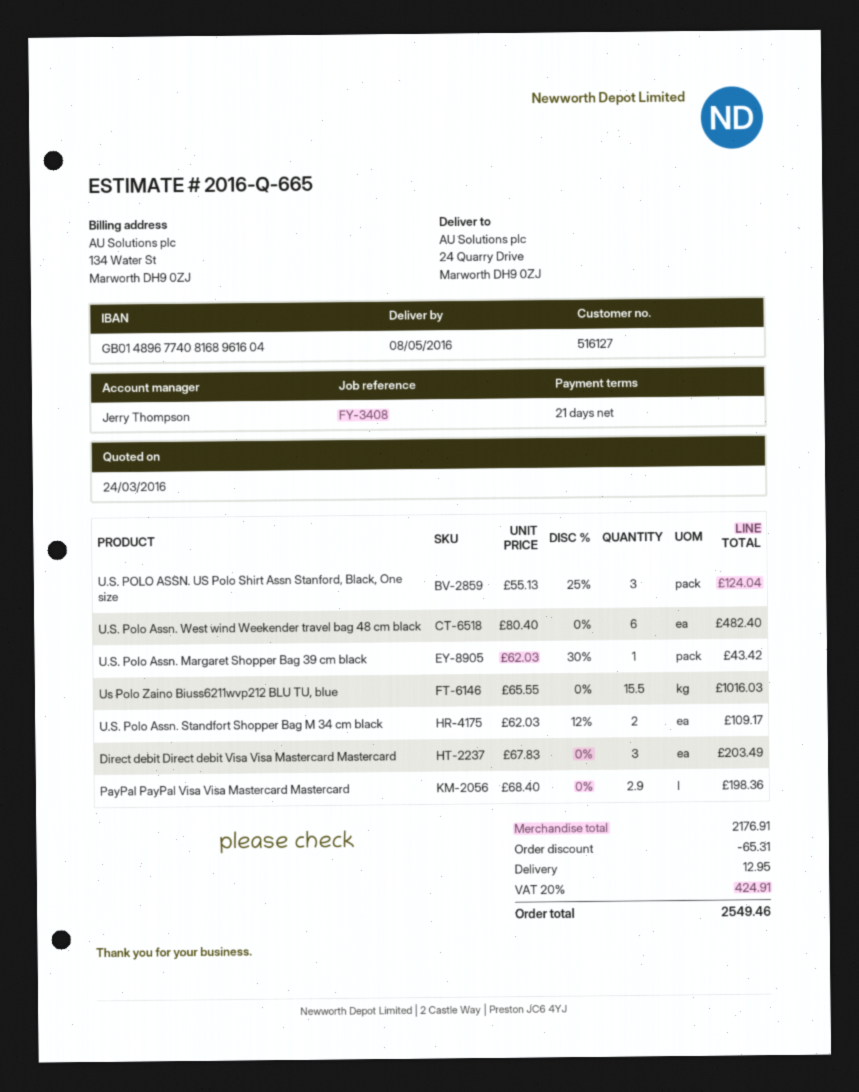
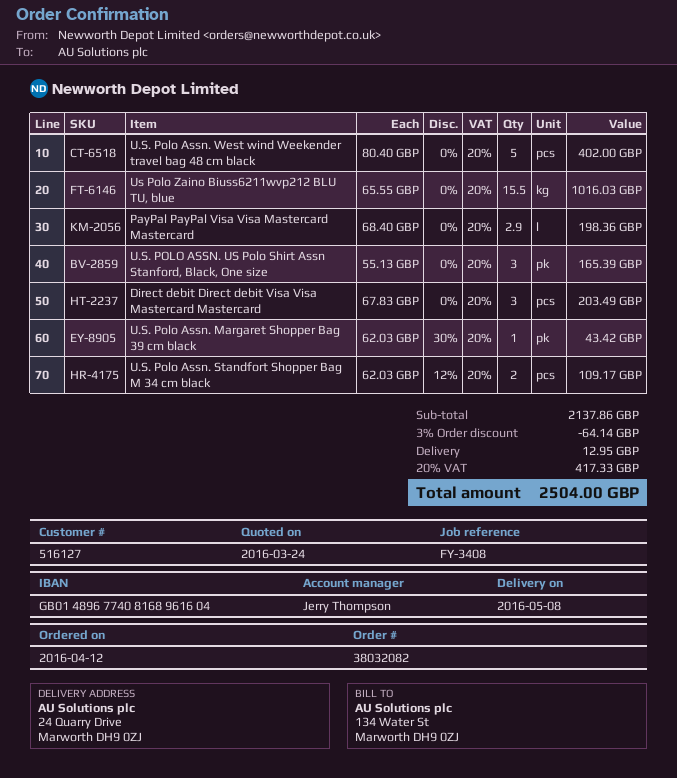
U.S. POLO ASSN. US Polo Shirt Assn Stanford, Black, One size: 3 x 55.13 - 25% = 124.04 -> 3 x 55.13 = 165.39
U.S. Polo Assn. West wind Weekender travel bag 48 cm black: 6 x 80.40 = 482.40 -> 5 x 80.40 = 402.00
subtotal: 2176.91 -> 2137.86
discount: 65.31 -> 64.14
tax: 20% = 424.91 -> 20% = 417.33
total: 2549.46 -> 2504.00

